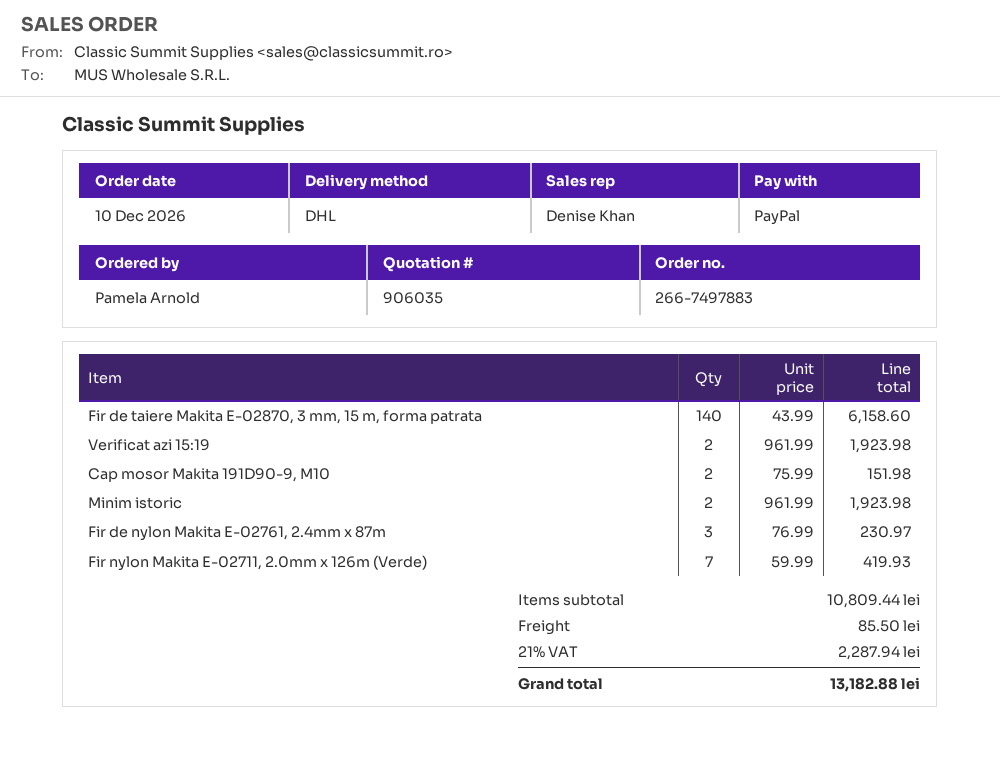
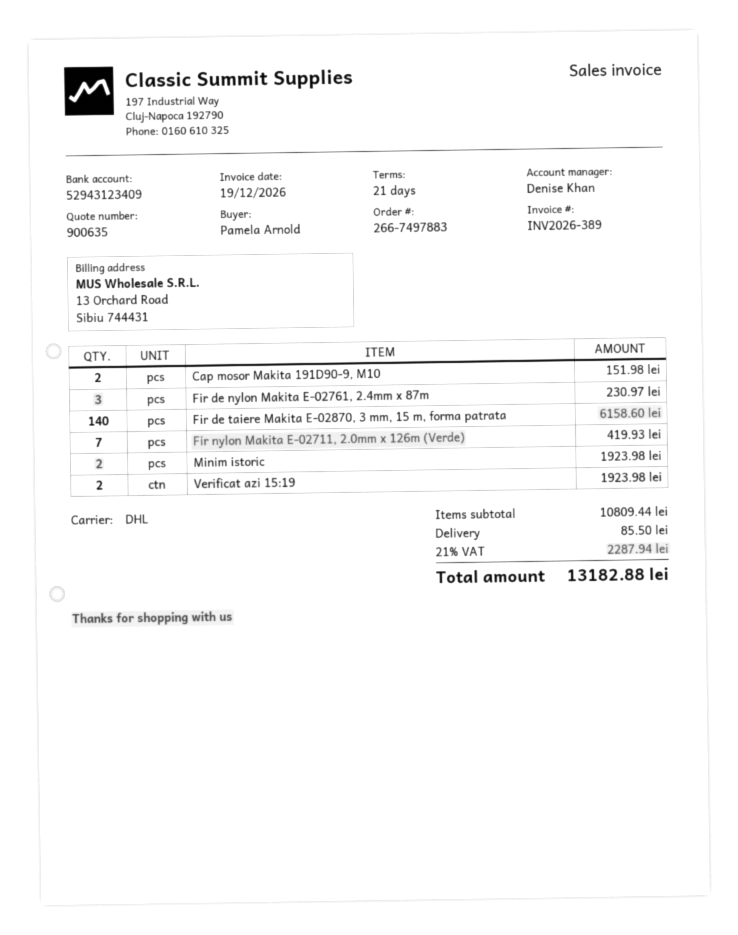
quote number: 906035 -> 900635

